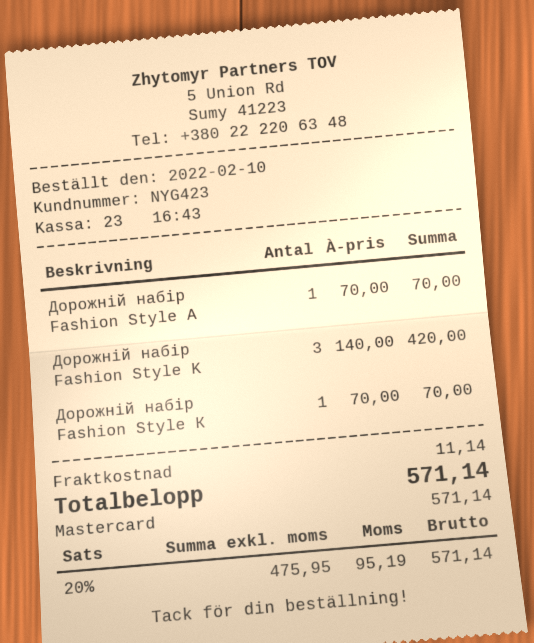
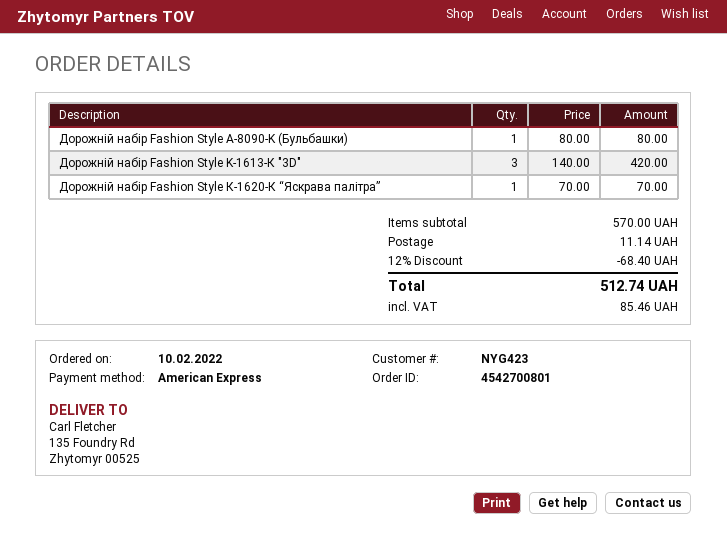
payment method: Mastercard -> American Express
Дорожній набір Fashion Style A: 1 x 70.00 = 70.00 -> 1 x 80.00 = 80.00
discount: none -> 12% = 68.40
tax: 95.19 -> 85.46
total: 571.14 -> 512.74

